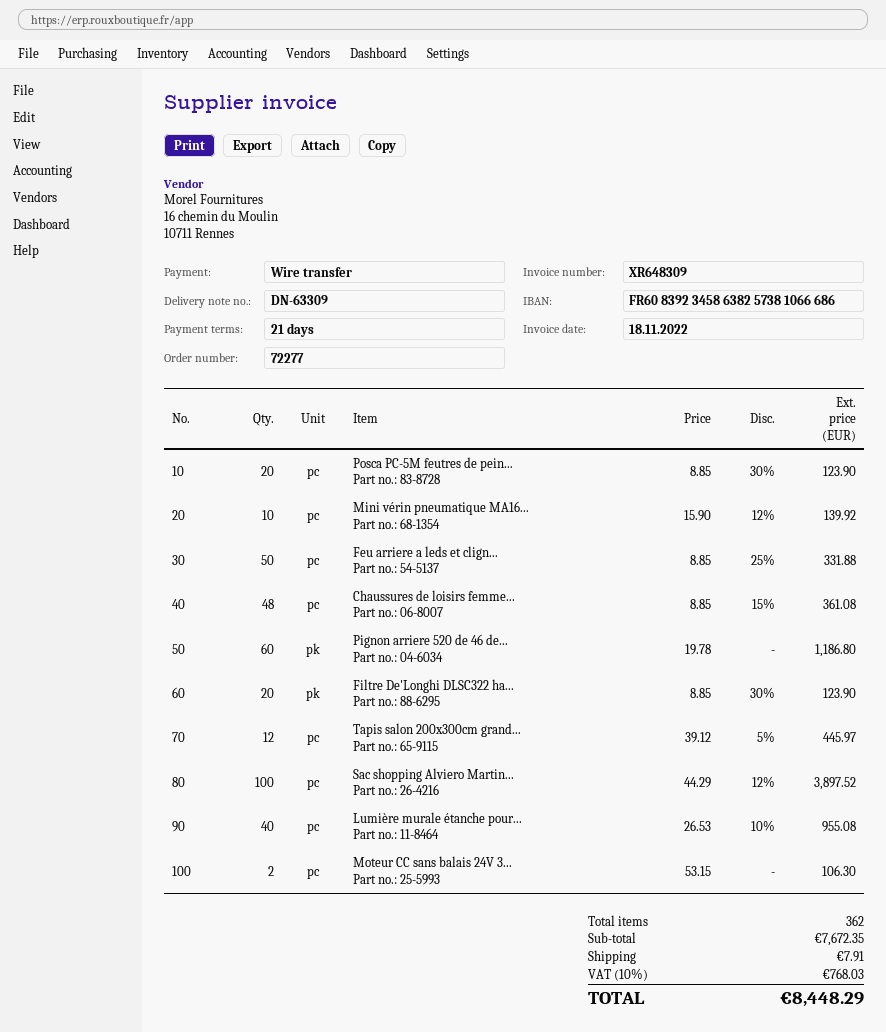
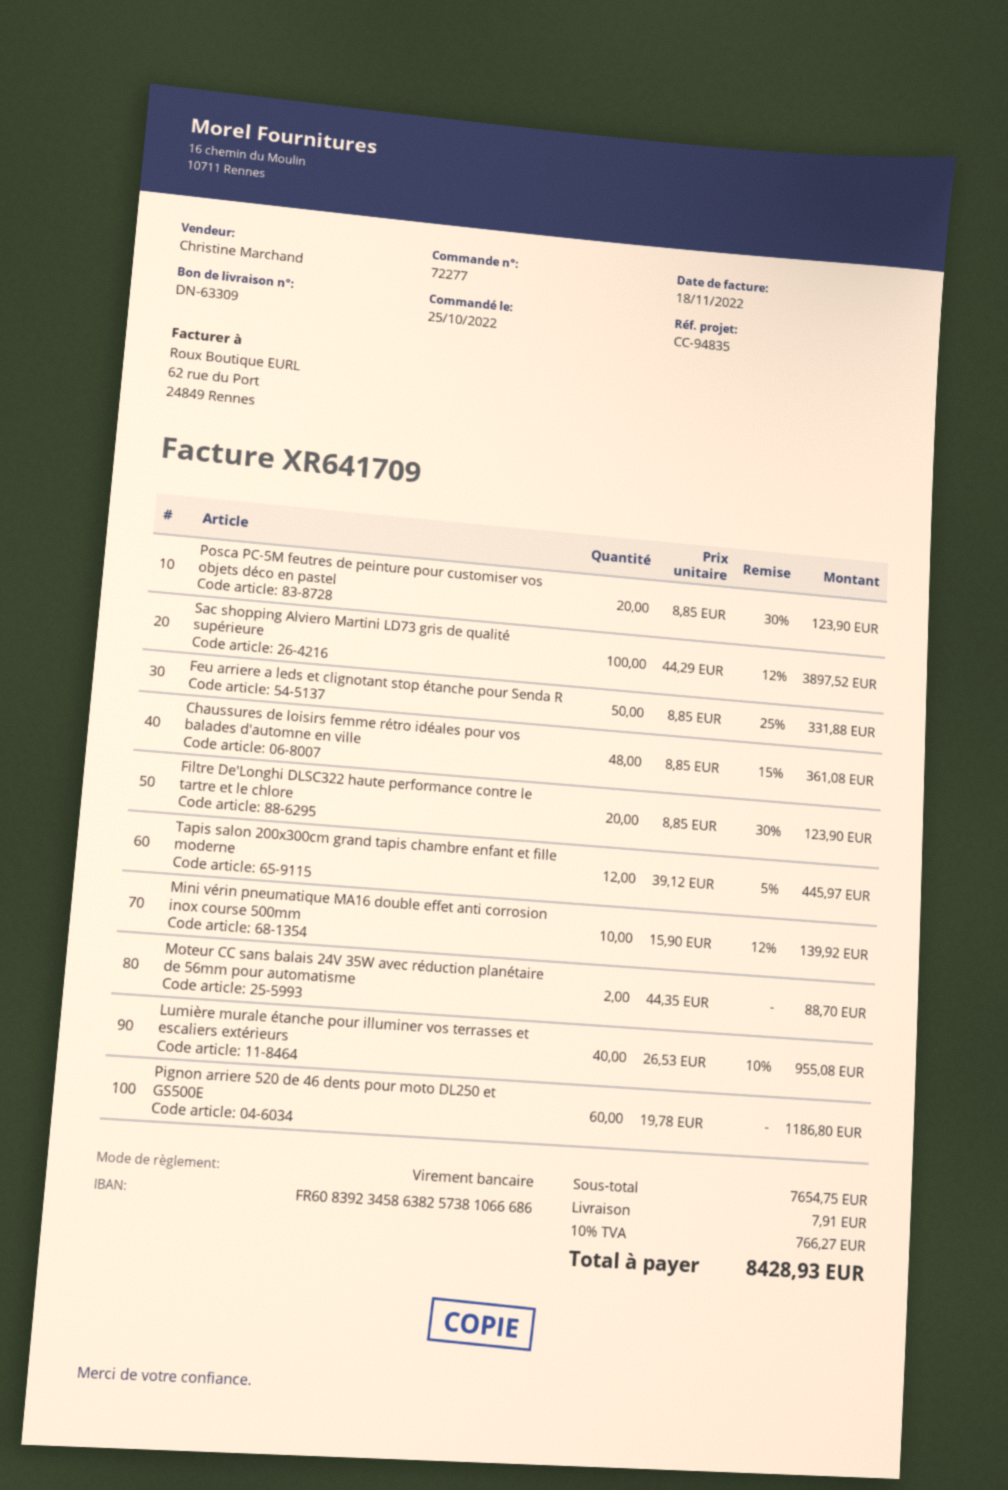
invoice number: XR648309 -> XR641709
Moteur CC sans balais 24V 3...: 2 x 53.15 = 106.30 -> 2 x 44.35 = 88.70
subtotal: 7672.35 -> 7654.75
tax: 10% = 768.03 -> 10% = 766.27
total: 8448.29 -> 8428.93

